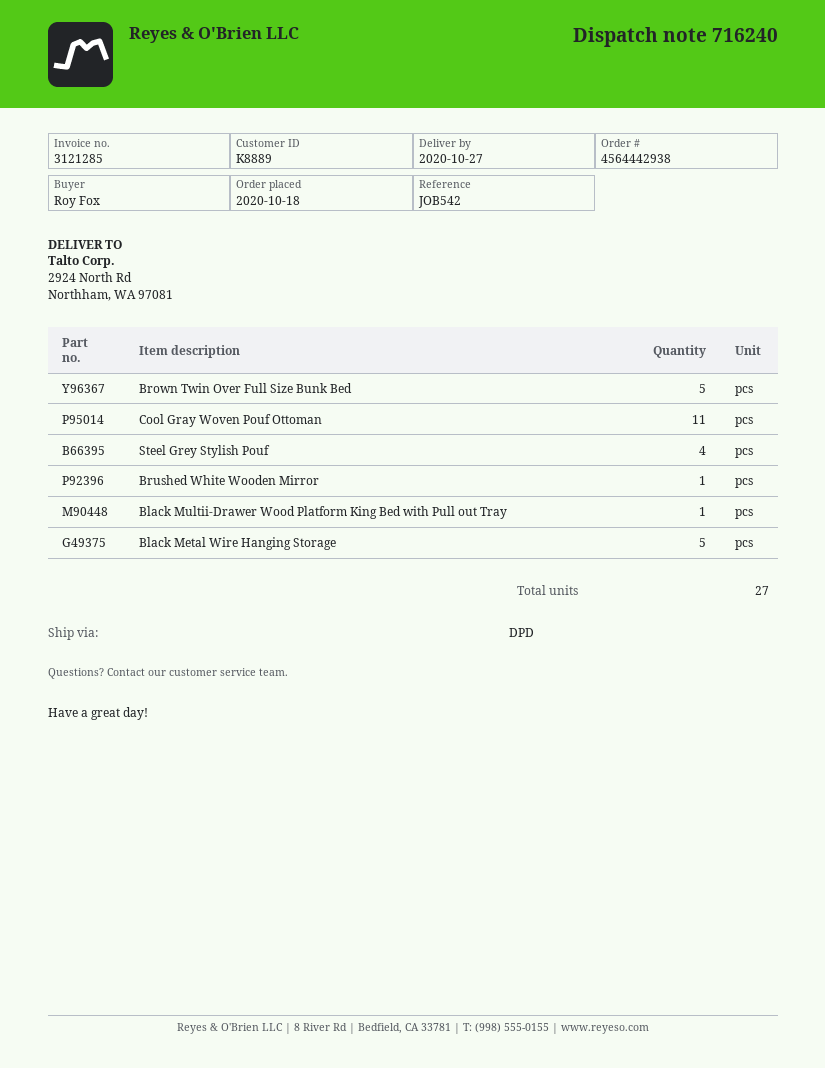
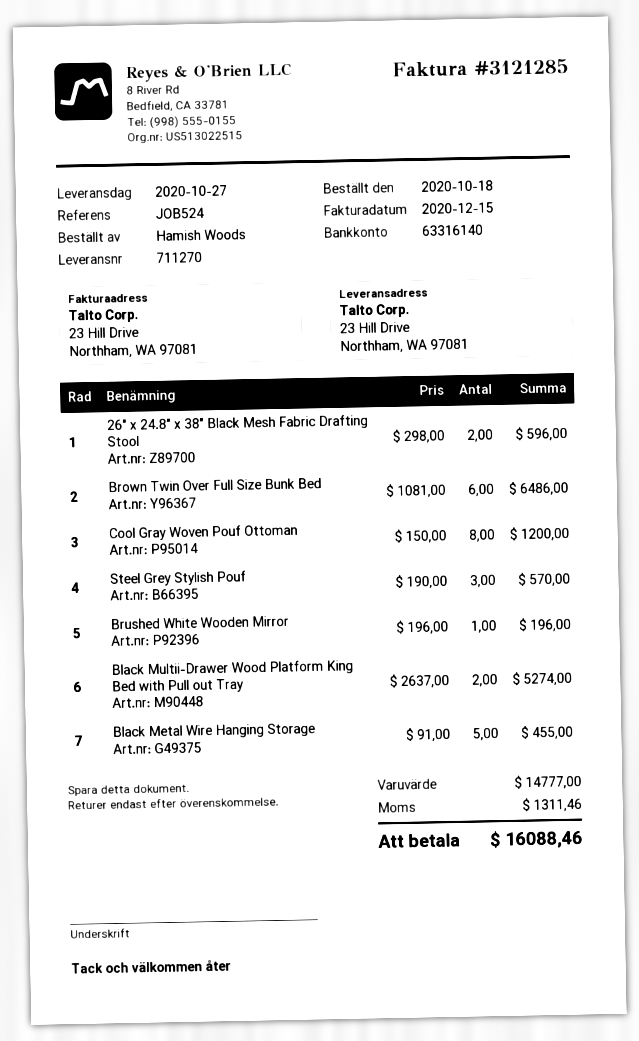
delivery note number: 716240 -> 711270
reference: JOB542 -> JOB524
ordered by: Roy Fox -> Hamish Woods
ship to: 2924 North Rd, Northham, WA 97081 -> 23 Hill Drive, Northham, WA 97081
Brown Twin Over Full Size Bunk Bed: 5 -> 6
Cool Gray Woven Pouf Ottoman: 11 -> 8
Steel Grey Stylish Pouf: 4 -> 3
Black Multii-Drawer Wood Platform King Bed with Pull out Tray: 1 -> 2
26" x 24.8" x 38" Black Mesh Fabric Drafting Stool: none -> 2

